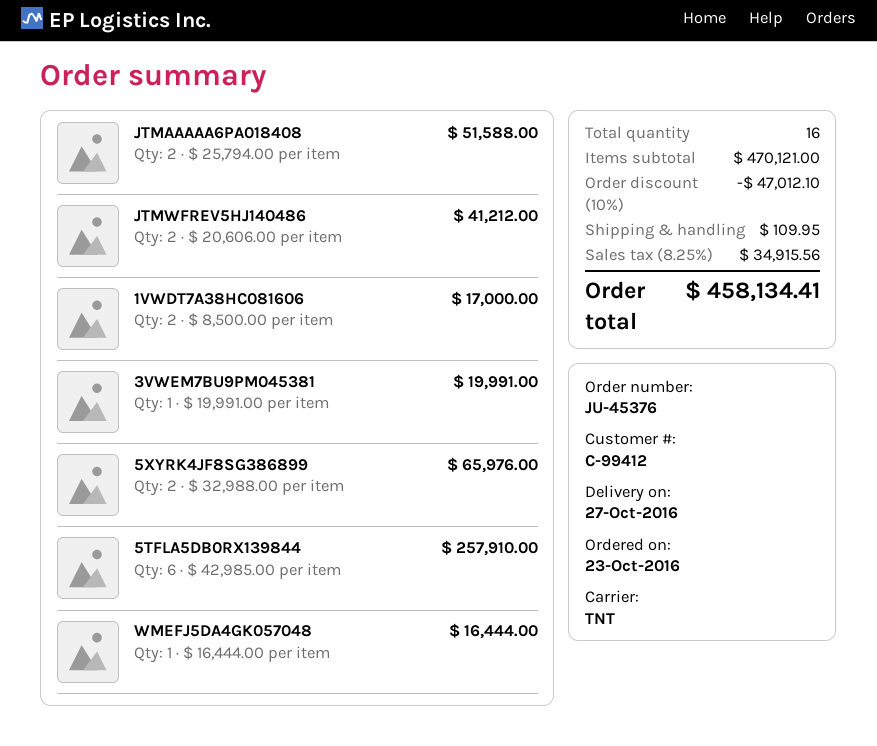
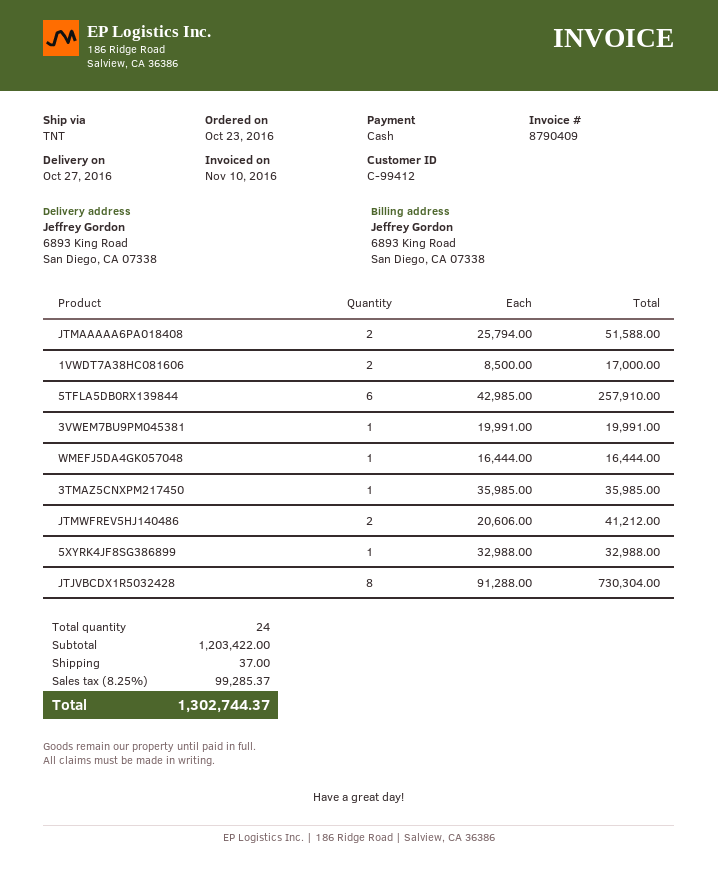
5XYRK4JF8SG386899: 2 x 32988.00 = 65976.00 -> 1 x 32988.00 = 32988.00
3TMAZ5CNXPM217450: none -> 1 x 35985.00 = 35985.00
JTJVBCDX1R5032428: none -> 8 x 91288.00 = 730304.00
total quantity: 16 -> 24
subtotal: 470121.00 -> 1203422.00
discount: 10% = 47012.10 -> none
shipping: 109.95 -> 37.00
tax: 8.25% = 34915.56 -> 8.25% = 99285.37
total: 458134.41 -> 1302744.37

